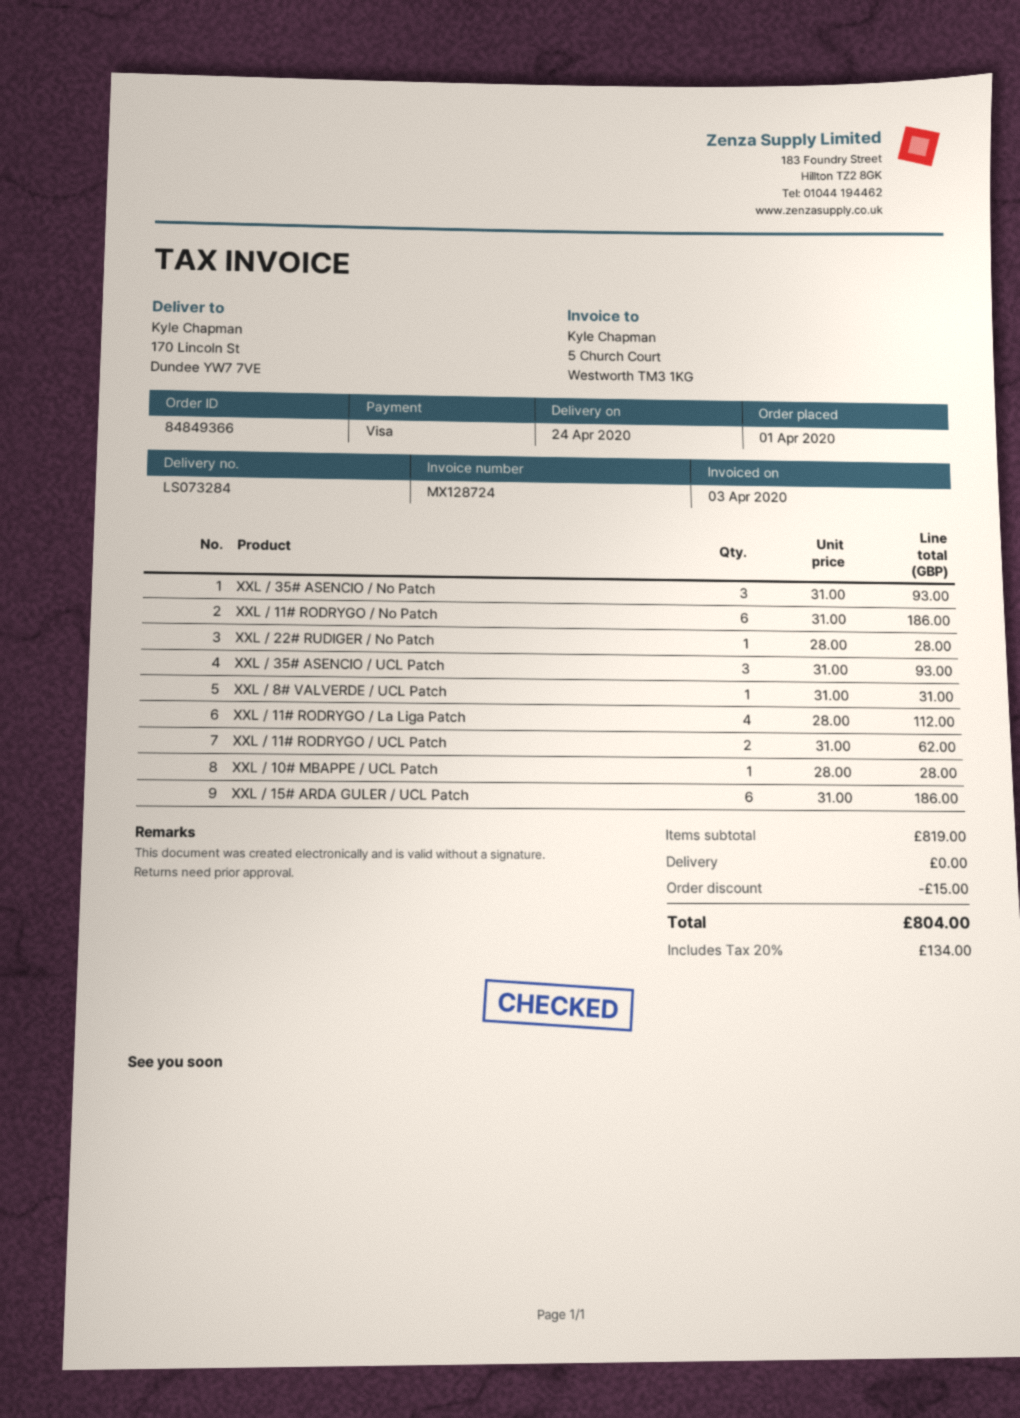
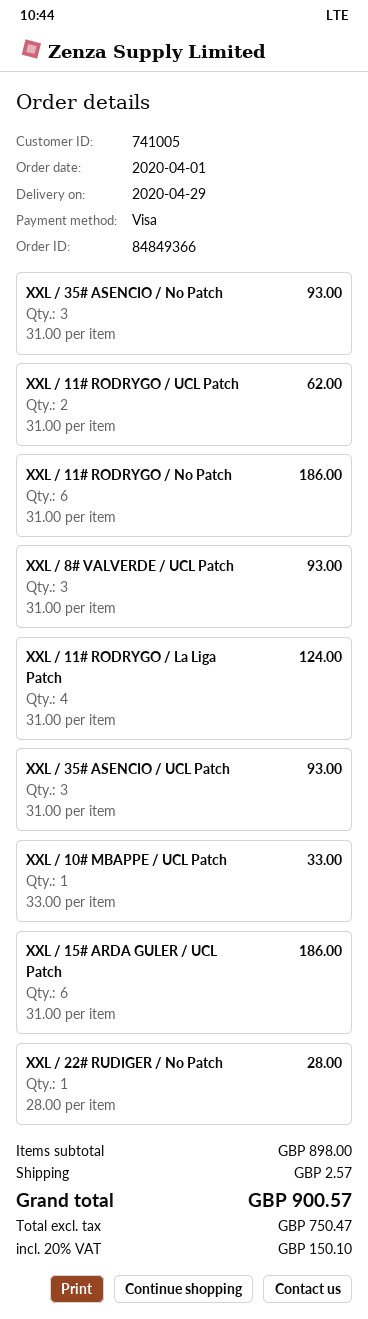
delivery date: 2020-04-24 -> 2020-04-29
XXL / 8# VALVERDE / UCL Patch: 1 x 31.00 = 31.00 -> 3 x 31.00 = 93.00
XXL / 11# RODRYGO / La Liga Patch: 4 x 28.00 = 112.00 -> 4 x 31.00 = 124.00
XXL / 10# MBAPPE / UCL Patch: 1 x 28.00 = 28.00 -> 1 x 33.00 = 33.00
subtotal: 819.00 -> 898.00
discount: 15.00 -> none
shipping: 0.00 -> 2.57
tax: 20% = 134.00 -> 20% = 150.10
total: 804.00 -> 900.57

